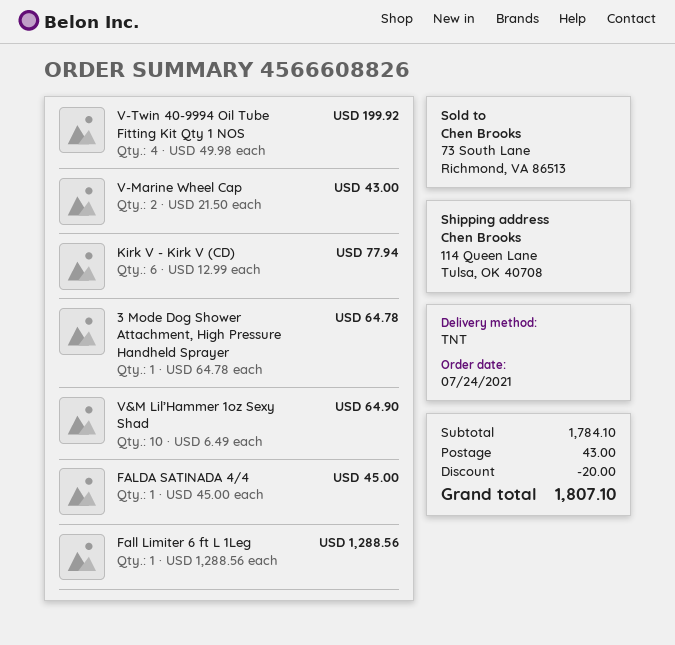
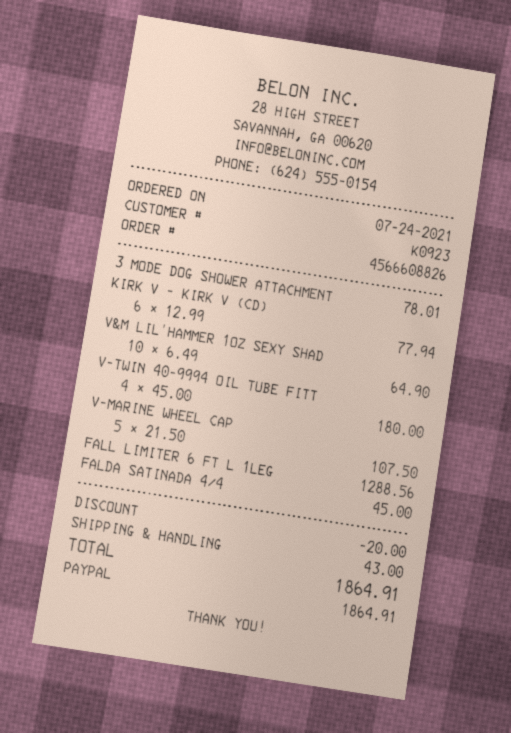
V-Twin 40-9994 Oil Tube Fitting Kit Qty 1 NOS: 4 x 49.98 = 199.92 -> 4 x 45.00 = 180.00
V-Marine Wheel Cap: 2 x 21.50 = 43.00 -> 5 x 21.50 = 107.50
3 Mode Dog Shower Attachment, High Pressure Handheld Sprayer: 1 x 64.78 = 64.78 -> 1 x 78.01 = 78.01
total: 1807.10 -> 1864.91

